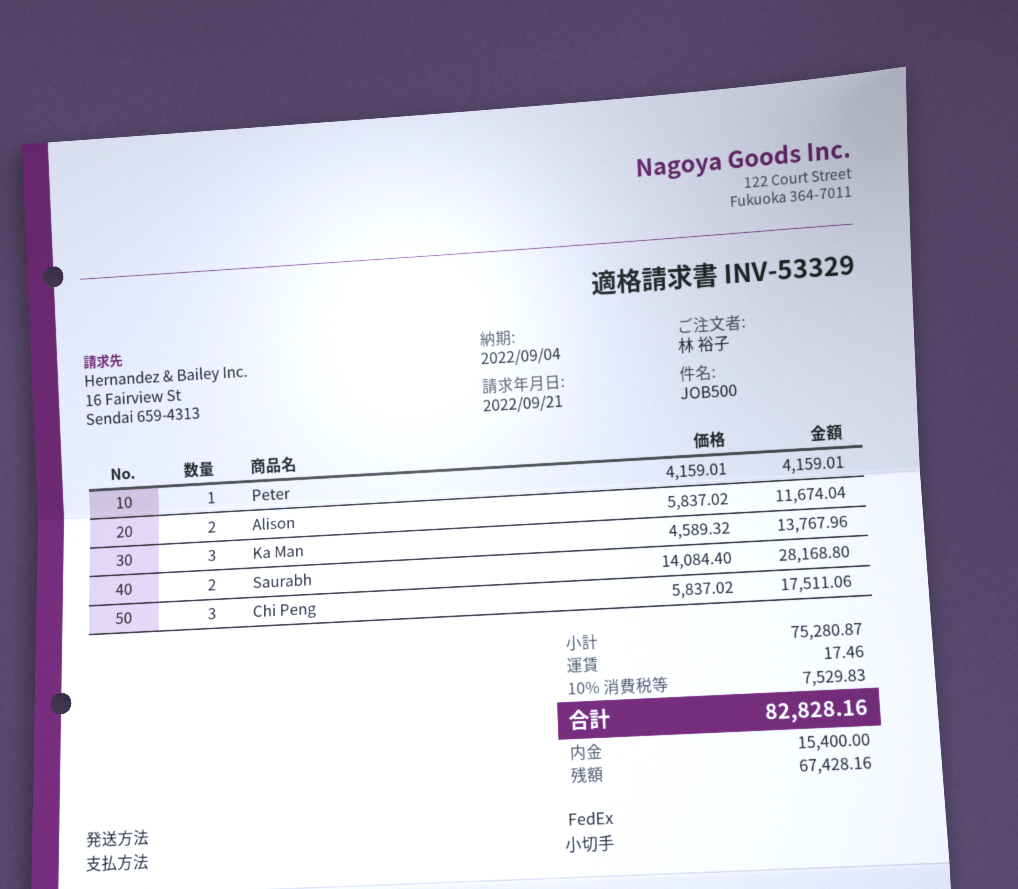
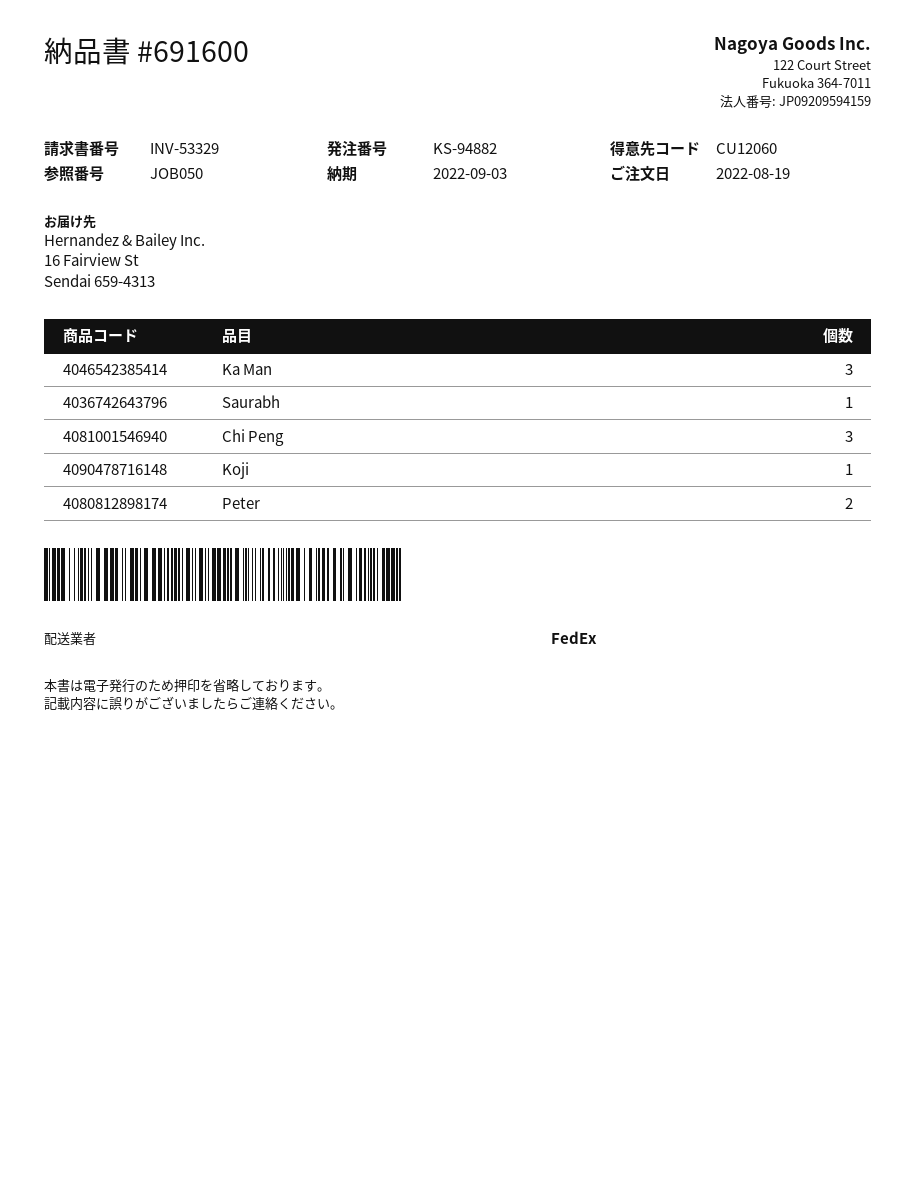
delivery date: 2022-09-04 -> 2022-09-03
reference: JOB500 -> JOB050
Peter: 1 -> 2
Alison: 2 -> none
Saurabh: 2 -> 1
Koji: none -> 1

